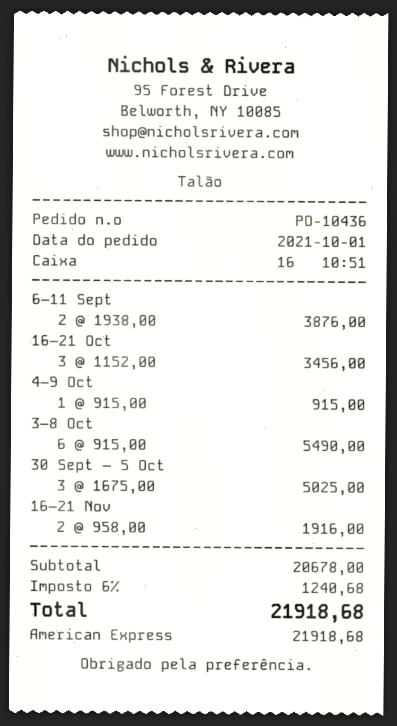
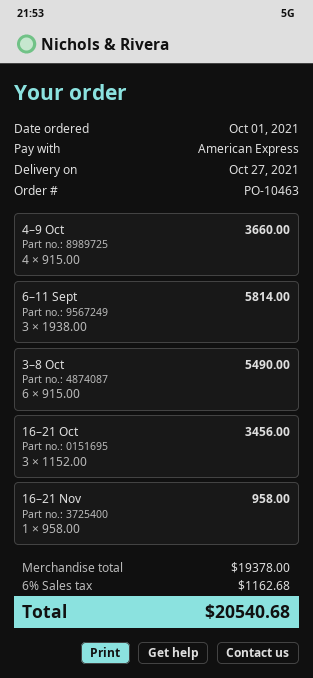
order number: PO-10436 -> PO-10463
6–11 Sept: 2 x 1938.00 = 3876.00 -> 3 x 1938.00 = 5814.00
4–9 Oct: 1 x 915.00 = 915.00 -> 4 x 915.00 = 3660.00
30 Sept – 5 Oct: 3 x 1675.00 = 5025.00 -> none
16–21 Nov: 2 x 958.00 = 1916.00 -> 1 x 958.00 = 958.00
subtotal: 20678.00 -> 19378.00
tax: 6% = 1240.68 -> 6% = 1162.68
total: 21918.68 -> 20540.68

